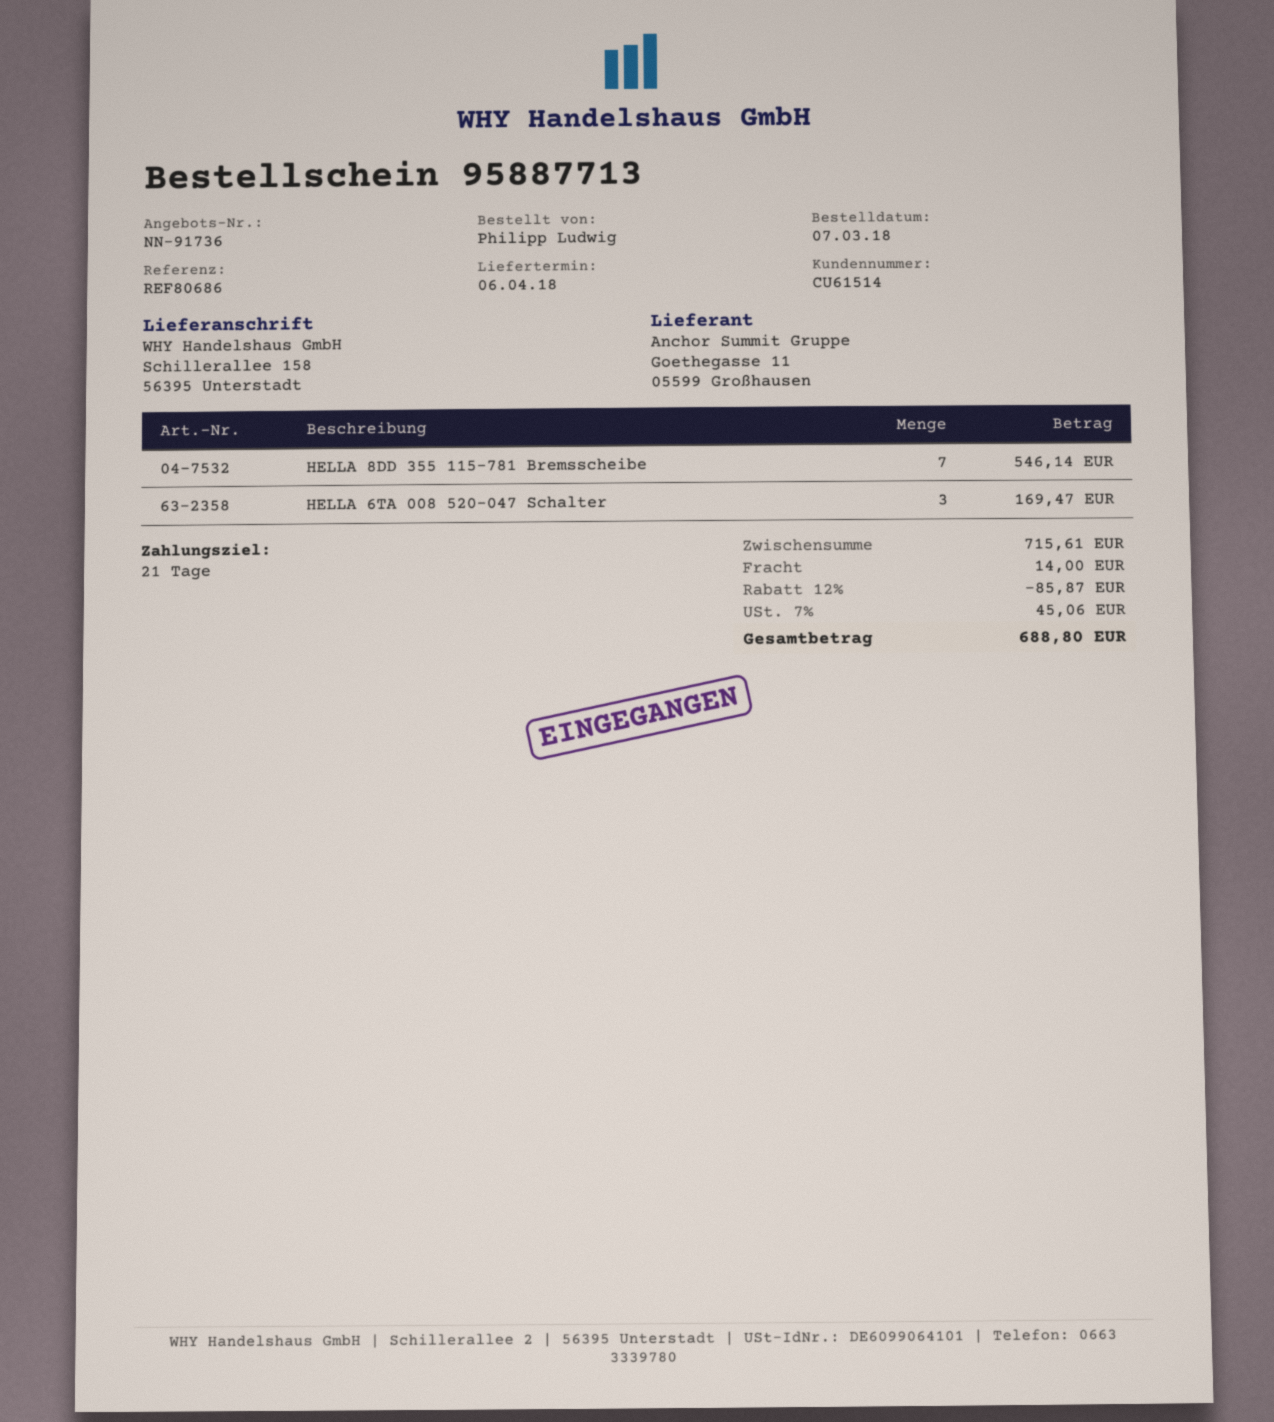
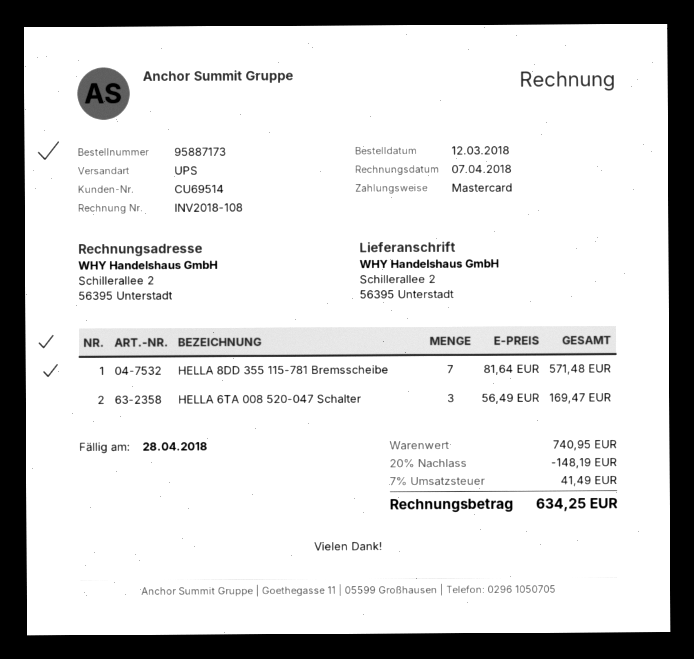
order number: 95887713 -> 95887173
order date: 2018-03-07 -> 2018-03-12
customer number: CU61514 -> CU69514
ship to: Schillerallee 158, 56395 Unterstadt -> Schillerallee 2, 56395 Unterstadt
HELLA 8DD 355 115-781 Bremsscheibe: 7 for 546.14 -> 7 for 571.48
subtotal: 715.61 -> 740.95
discount: 12% = 85.87 -> 20% = 148.19
shipping: 14.00 -> none
tax: 7% = 45.06 -> 7% = 41.49
total: 688.80 -> 634.25

